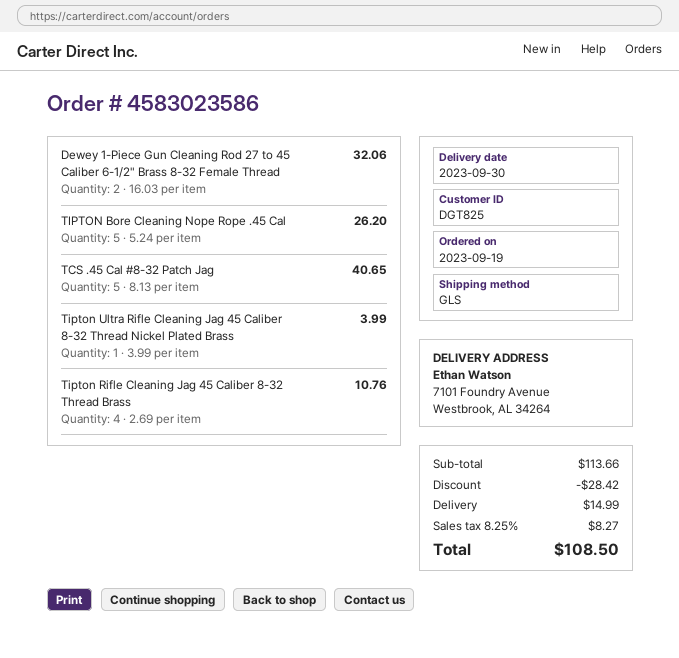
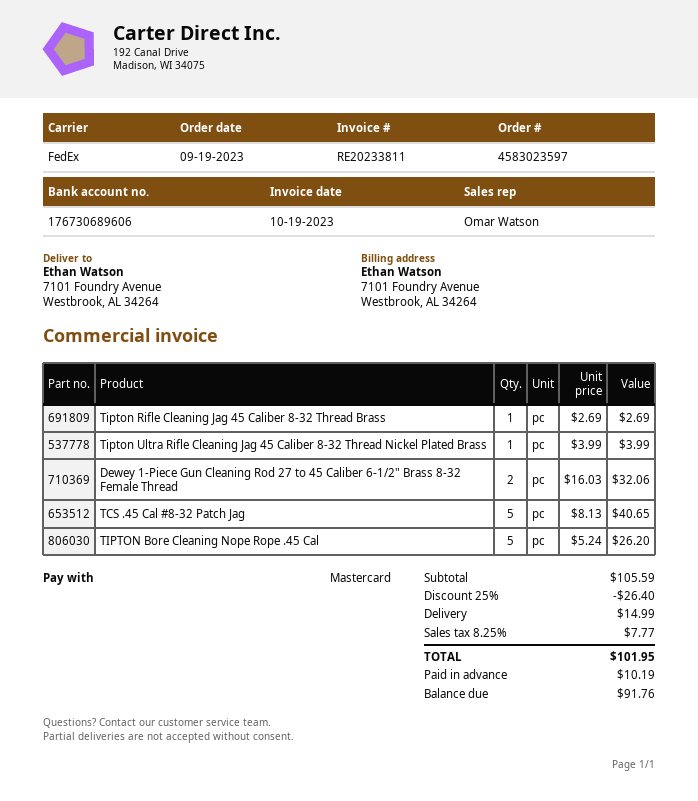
order number: 4583023586 -> 4583023597
shipping method: GLS -> FedEx
Tipton Rifle Cleaning Jag 45 Caliber 8-32 Thread Brass: 4 x 2.69 = 10.76 -> 1 x 2.69 = 2.69
subtotal: 113.66 -> 105.59
discount: 28.42 -> 26.40
tax: 8.25% = 8.27 -> 8.25% = 7.77
total: 108.50 -> 101.95

